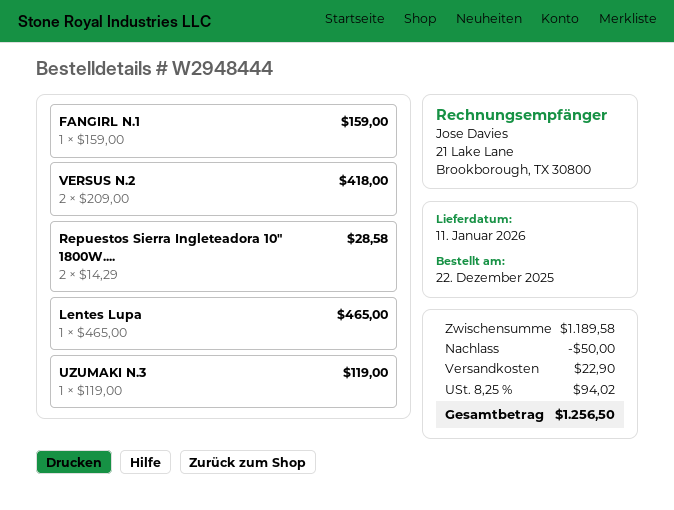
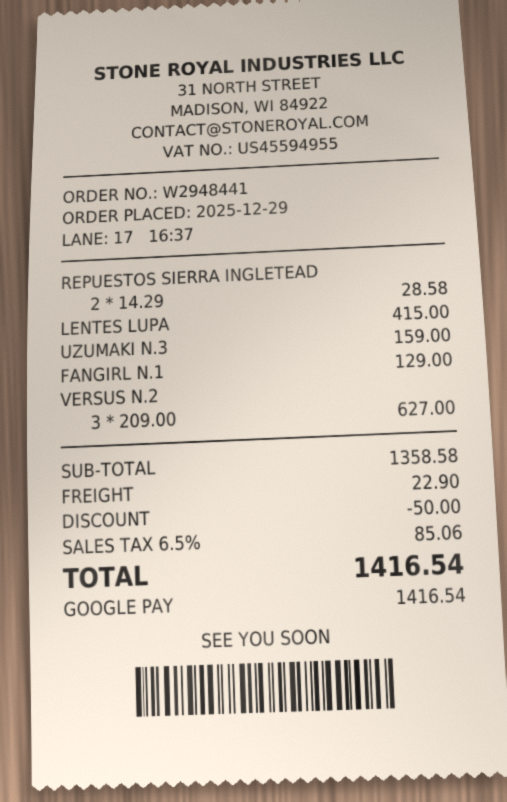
order number: W2948444 -> W2948441
order date: 2025-12-22 -> 2025-12-29
FANGIRL N.1: 1 x 159.00 = 159.00 -> 1 x 129.00 = 129.00
VERSUS N.2: 2 x 209.00 = 418.00 -> 3 x 209.00 = 627.00
Lentes Lupa: 1 x 465.00 = 465.00 -> 1 x 415.00 = 415.00
UZUMAKI N.3: 1 x 119.00 = 119.00 -> 1 x 159.00 = 159.00
subtotal: 1189.58 -> 1358.58
tax: 8.25% = 94.02 -> 6.5% = 85.06
total: 1256.50 -> 1416.54

